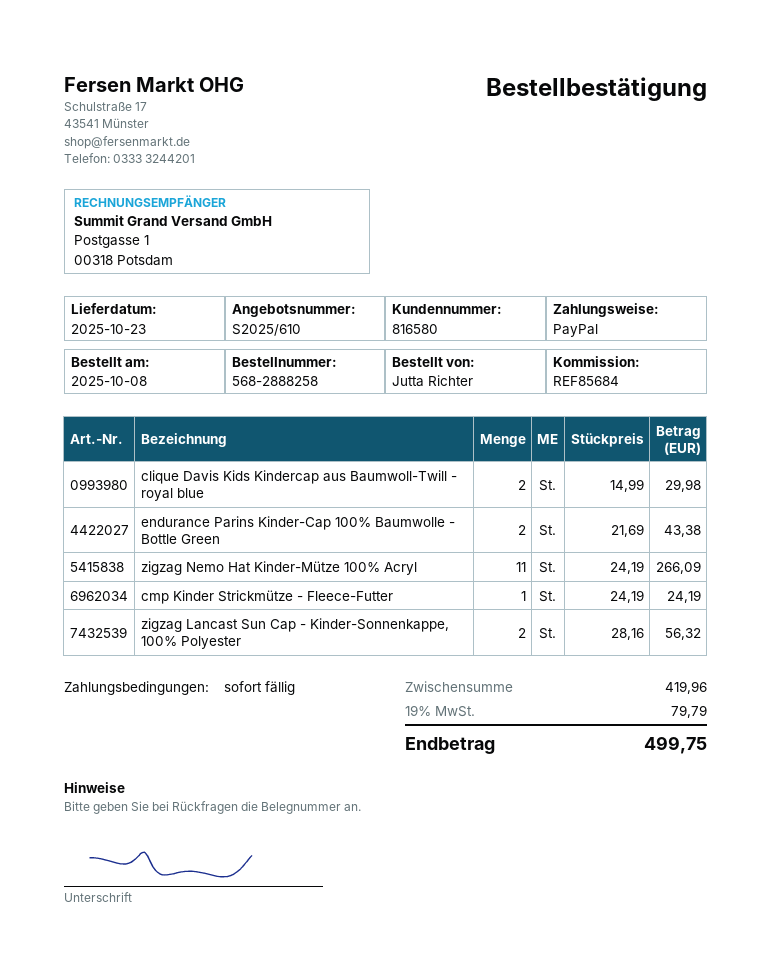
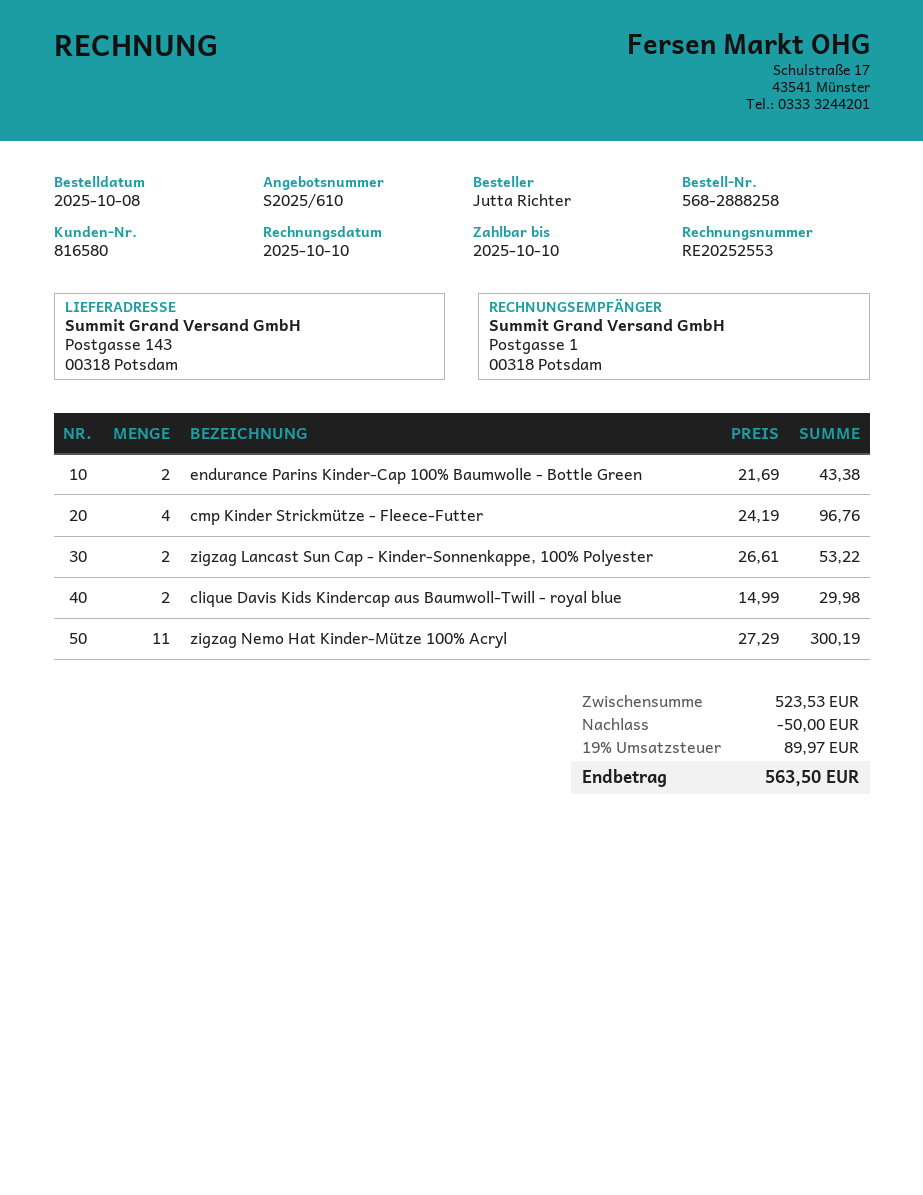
zigzag Nemo Hat Kinder-Mütze 100% Acryl: 11 x 24.19 = 266.09 -> 11 x 27.29 = 300.19
cmp Kinder Strickmütze - Fleece-Futter: 1 x 24.19 = 24.19 -> 4 x 24.19 = 96.76
zigzag Lancast Sun Cap - Kinder-Sonnenkappe, 100% Polyester: 2 x 28.16 = 56.32 -> 2 x 26.61 = 53.22
subtotal: 419.96 -> 523.53
discount: none -> 50.00
tax: 19% = 79.79 -> 19% = 89.97
total: 499.75 -> 563.50

